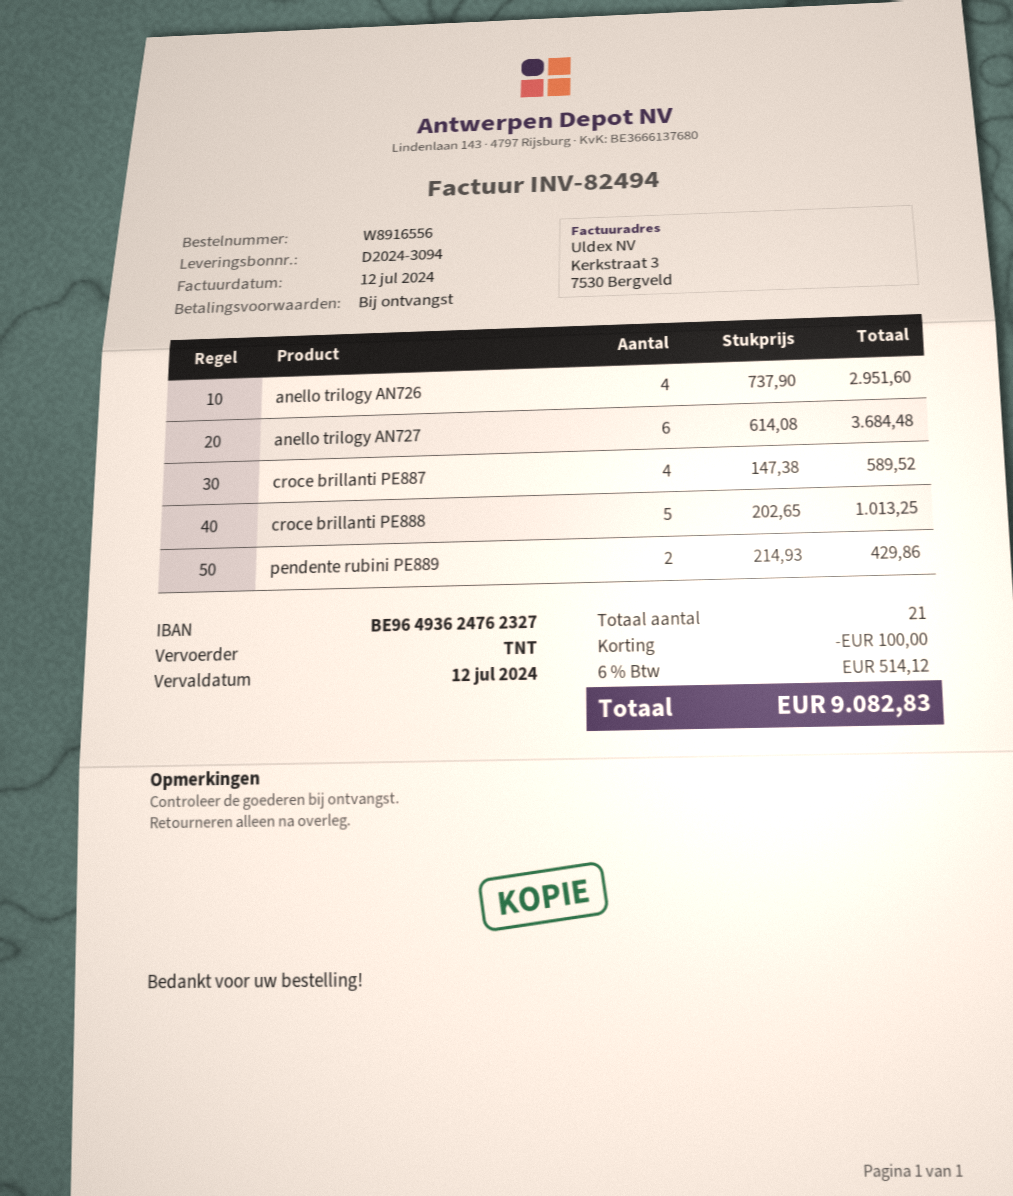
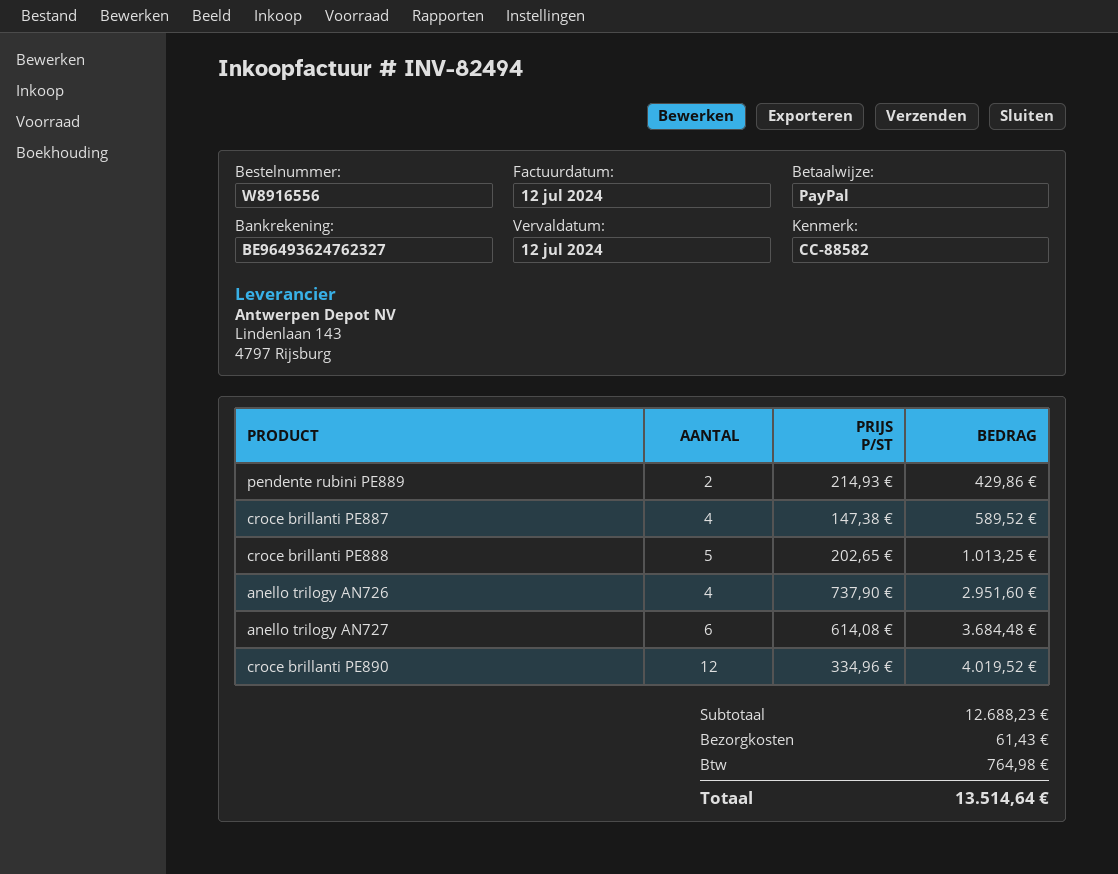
croce brillanti PE890: none -> 12 x 334.96 = 4019.52
discount: 100.00 -> none
shipping: none -> 61.43
tax: 514.12 -> 764.98
total: 9082.83 -> 13514.64

